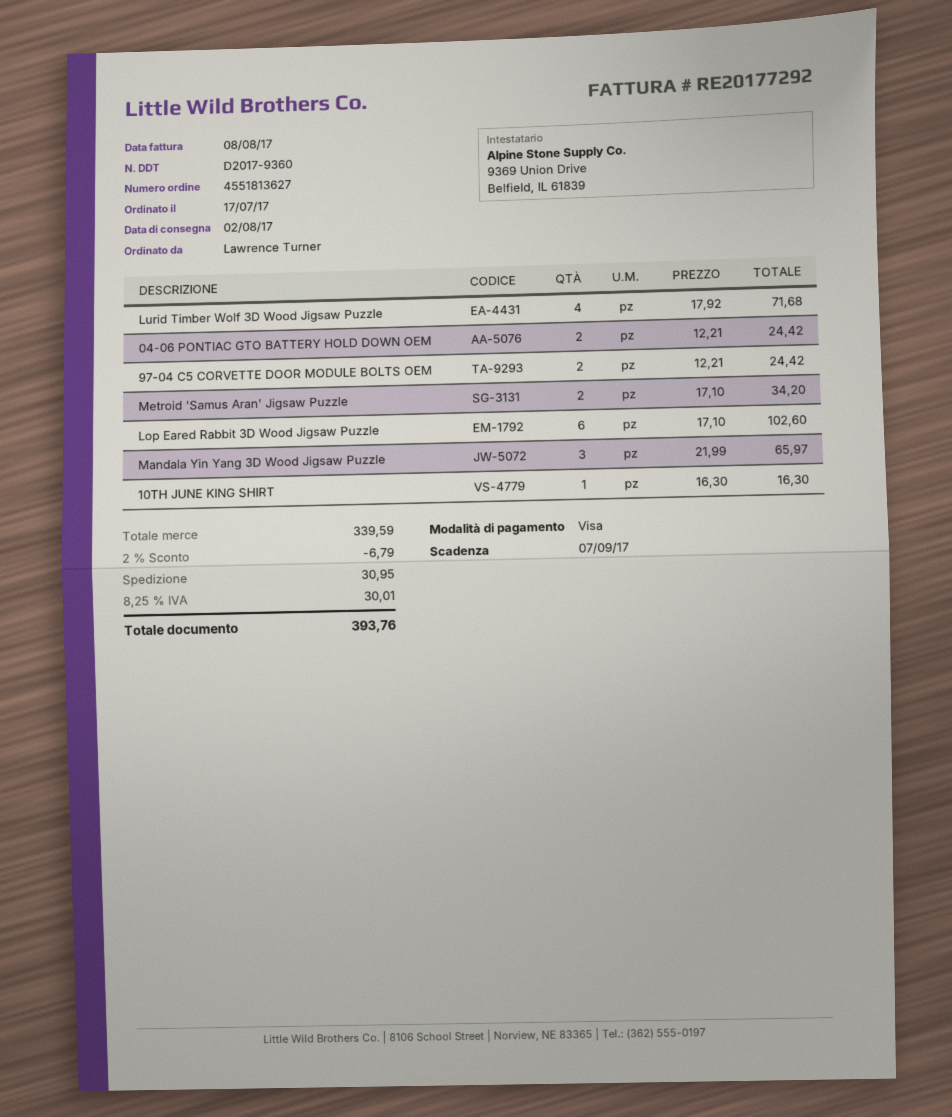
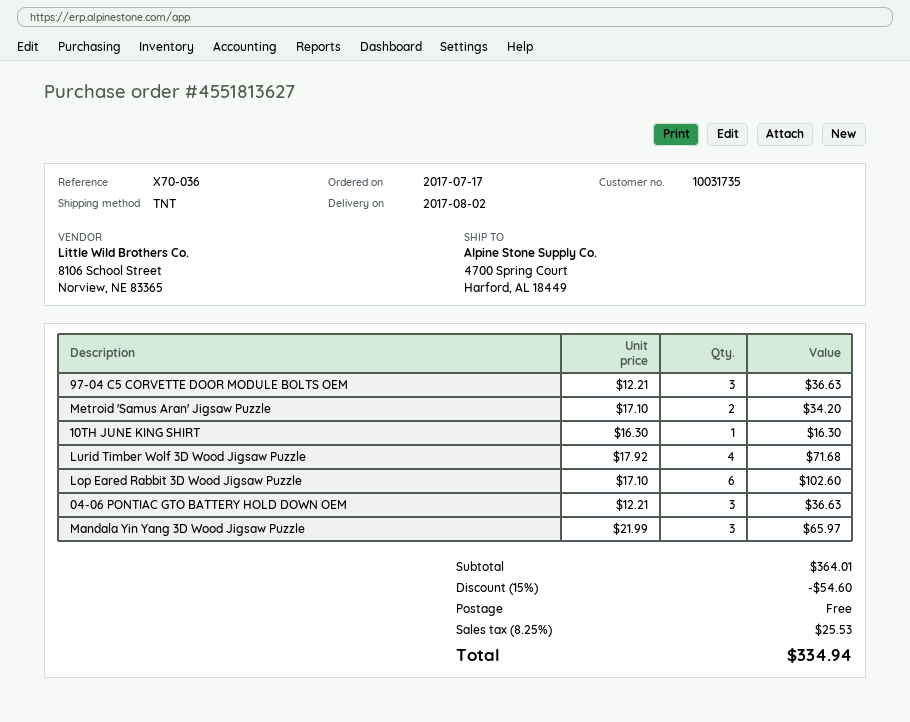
04-06 PONTIAC GTO BATTERY HOLD DOWN OEM: 2 x 12.21 = 24.42 -> 3 x 12.21 = 36.63
97-04 C5 CORVETTE DOOR MODULE BOLTS OEM: 2 x 12.21 = 24.42 -> 3 x 12.21 = 36.63
subtotal: 339.59 -> 364.01
discount: 2% = 6.79 -> 15% = 54.60
shipping: 30.95 -> 0.00
tax: 8.25% = 30.01 -> 8.25% = 25.53
total: 393.76 -> 334.94

